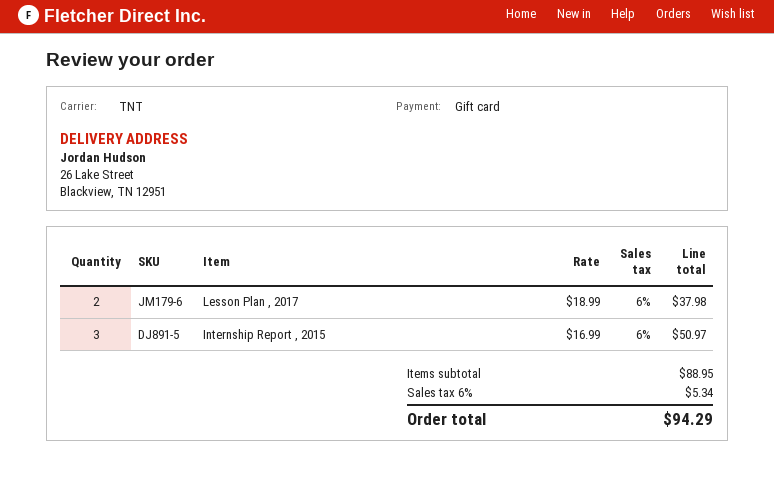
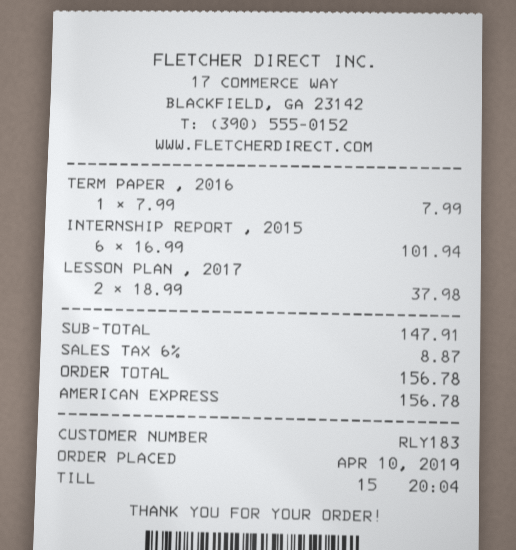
payment method: gift card -> American Express
Internship Report , 2015: 3 x 16.99 = 50.97 -> 6 x 16.99 = 101.94
TERM PAPER , 2016: none -> 1 x 7.99 = 7.99
subtotal: 88.95 -> 147.91
tax: 6% = 5.34 -> 6% = 8.87
total: 94.29 -> 156.78

